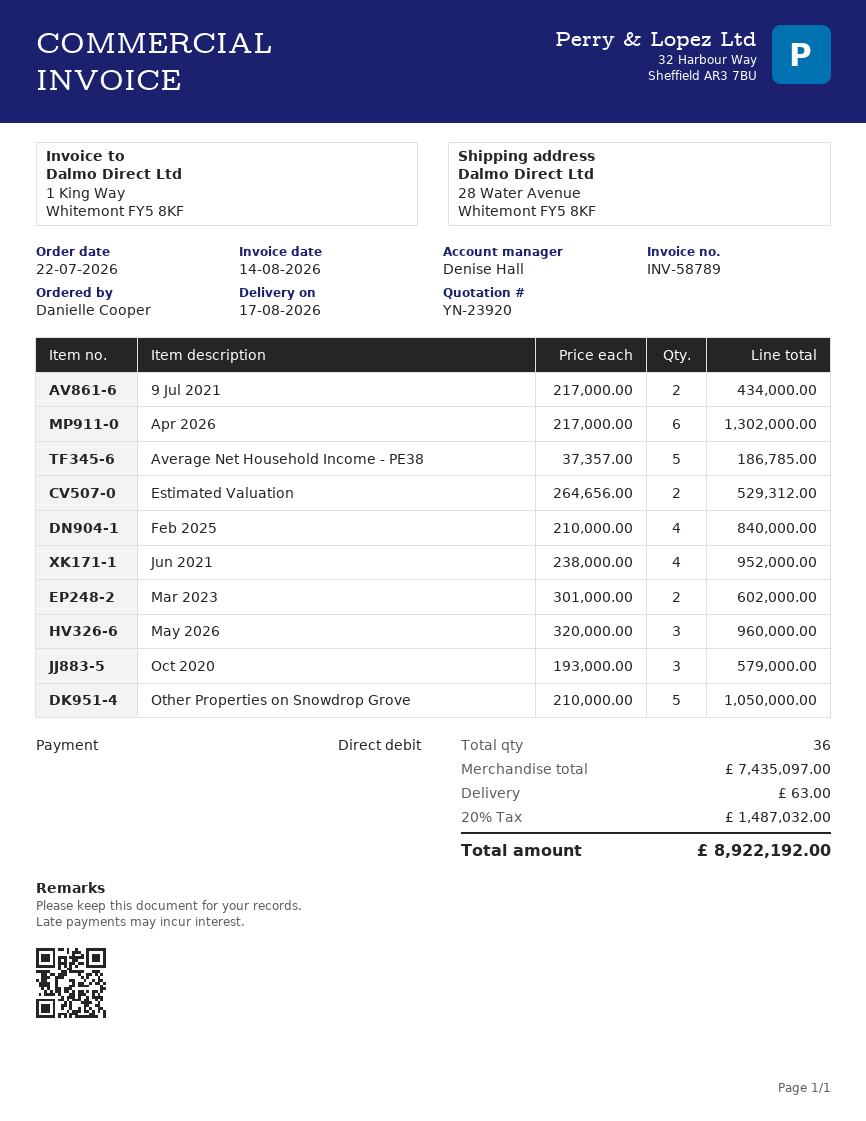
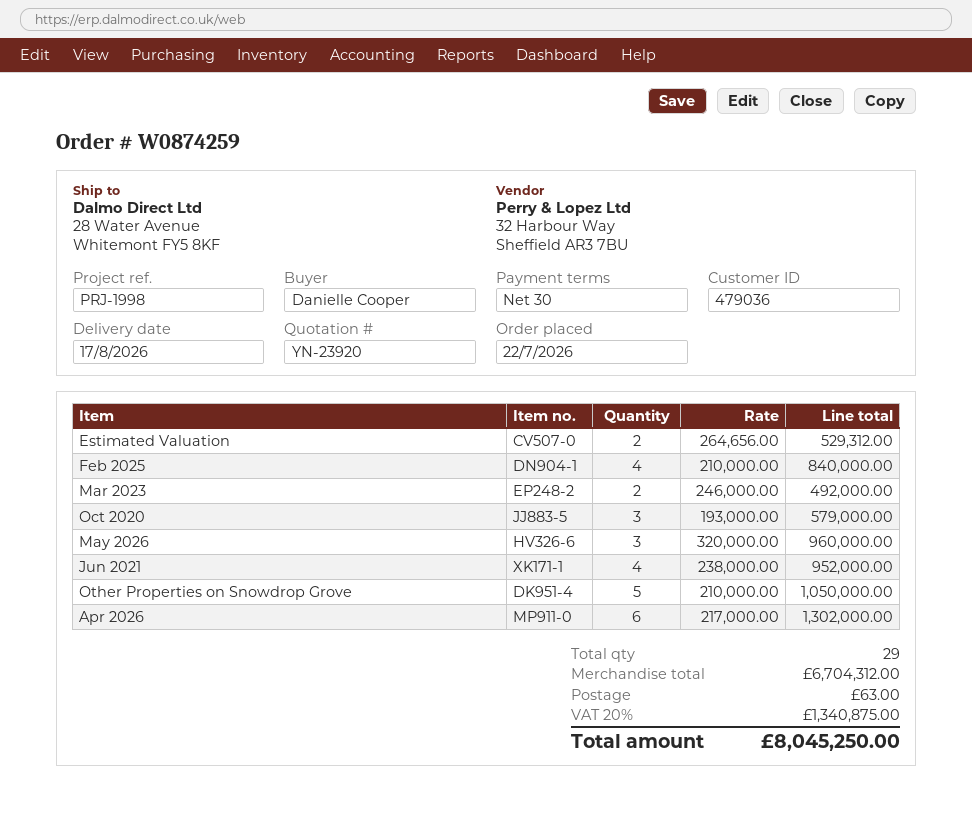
9 Jul 2021: 2 x 217000.00 = 434000.00 -> none
Average Net Household Income - PE38: 5 x 37357.00 = 186785.00 -> none
Mar 2023: 2 x 301000.00 = 602000.00 -> 2 x 246000.00 = 492000.00
total quantity: 36 -> 29
subtotal: 7435097.00 -> 6704312.00
tax: 20% = 1487032.00 -> 20% = 1340875.00
total: 8922192.00 -> 8045250.00

